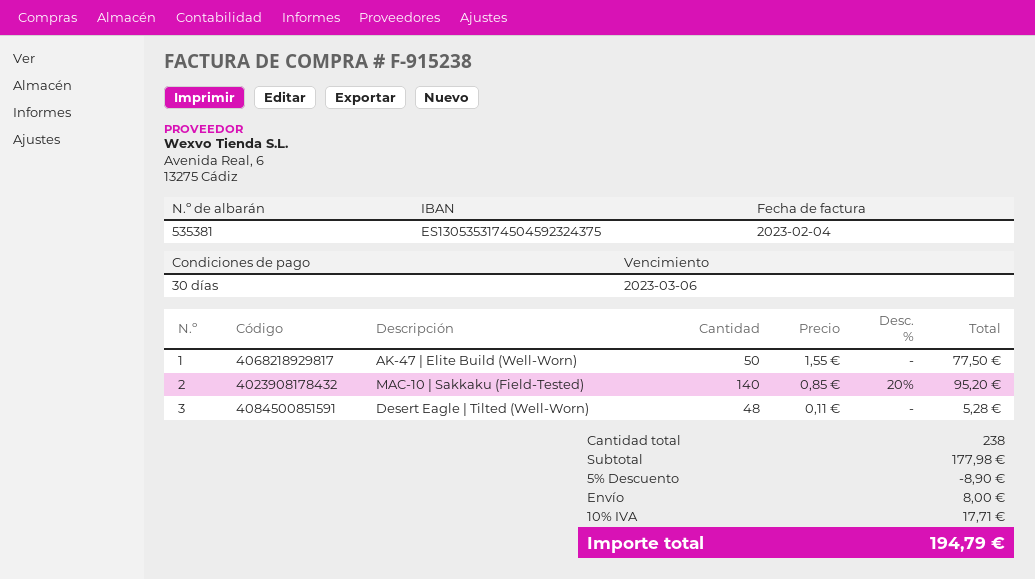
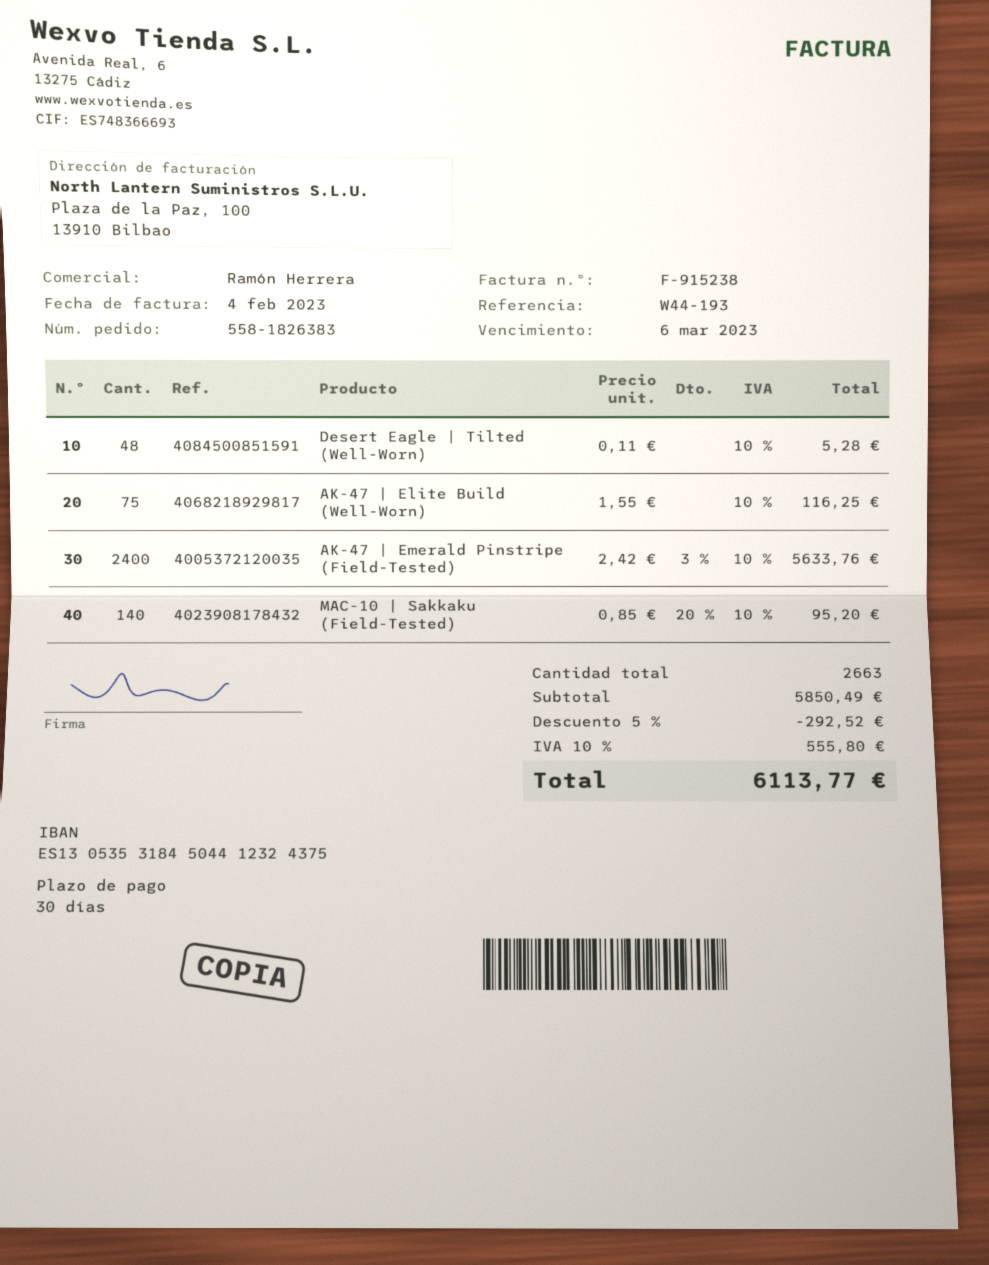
bank account: ES1305353174504592324375 -> ES1305353184504412324375
AK-47 | Elite Build (Well-Worn): 50 x 1.55 = 77.50 -> 75 x 1.55 = 116.25
AK-47 | Emerald Pinstripe (Field-Tested): none -> 2400 x 2.42 - 3% = 5633.76
total quantity: 238 -> 2663
subtotal: 177.98 -> 5850.49
discount: 5% = 8.90 -> 5% = 292.52
shipping: 8.00 -> none
tax: 10% = 17.71 -> 10% = 555.80
total: 194.79 -> 6113.77

